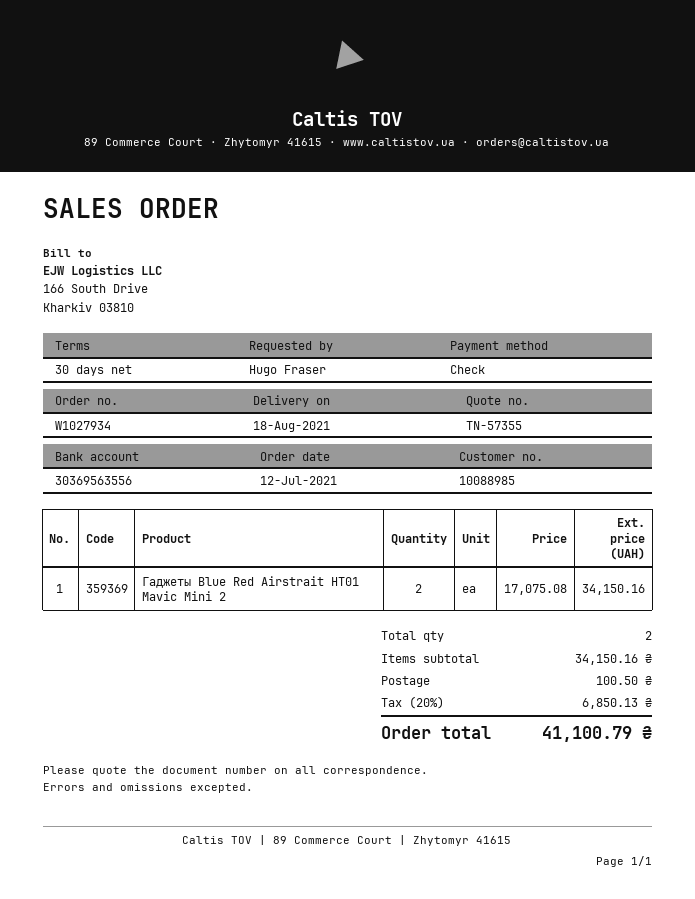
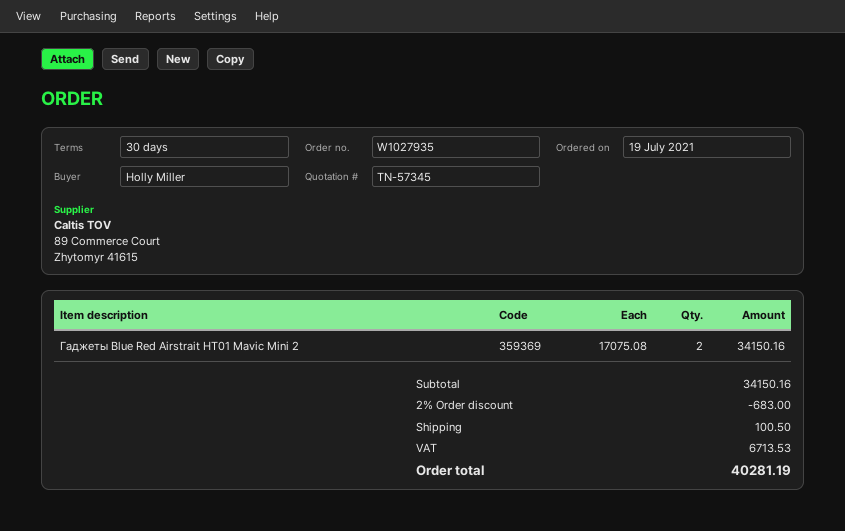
quote number: TN-57355 -> TN-57345
order number: W1027934 -> W1027935
order date: 2021-07-12 -> 2021-07-19
ordered by: Hugo Fraser -> Holly Miller
discount: none -> 2% = 683.00
tax: 6850.13 -> 6713.53
total: 41100.79 -> 40281.19

